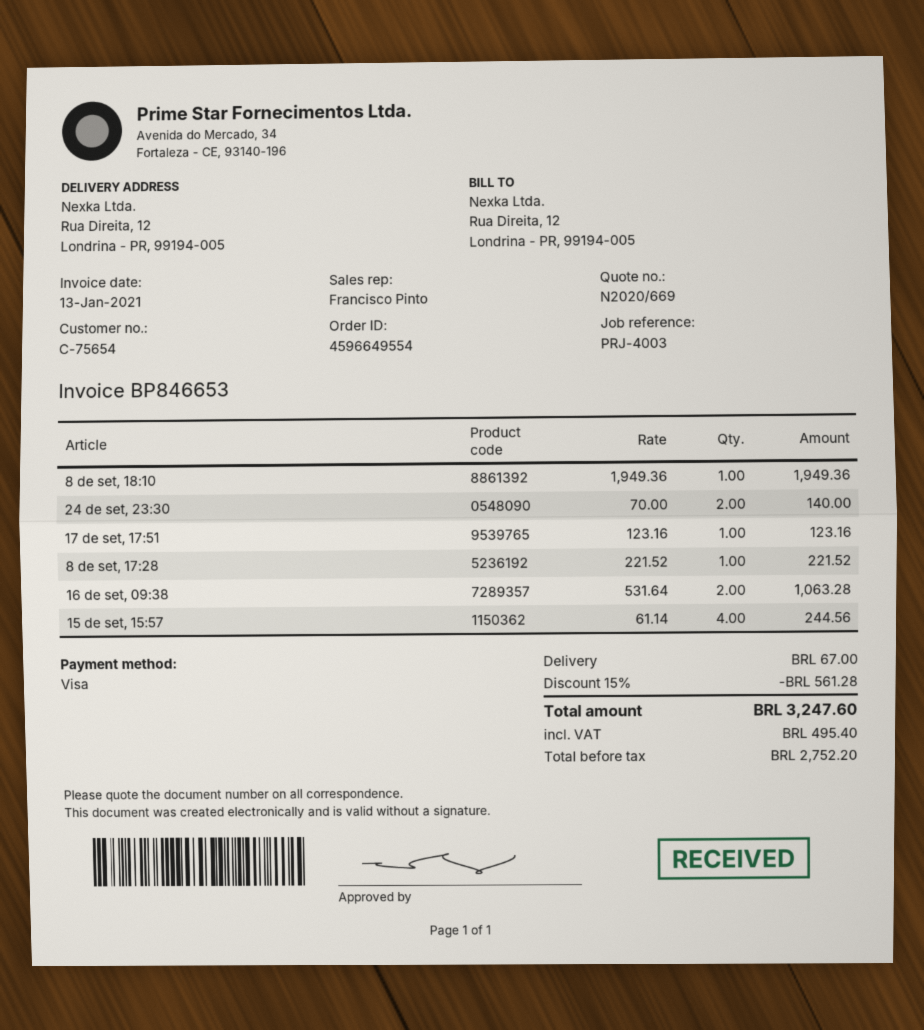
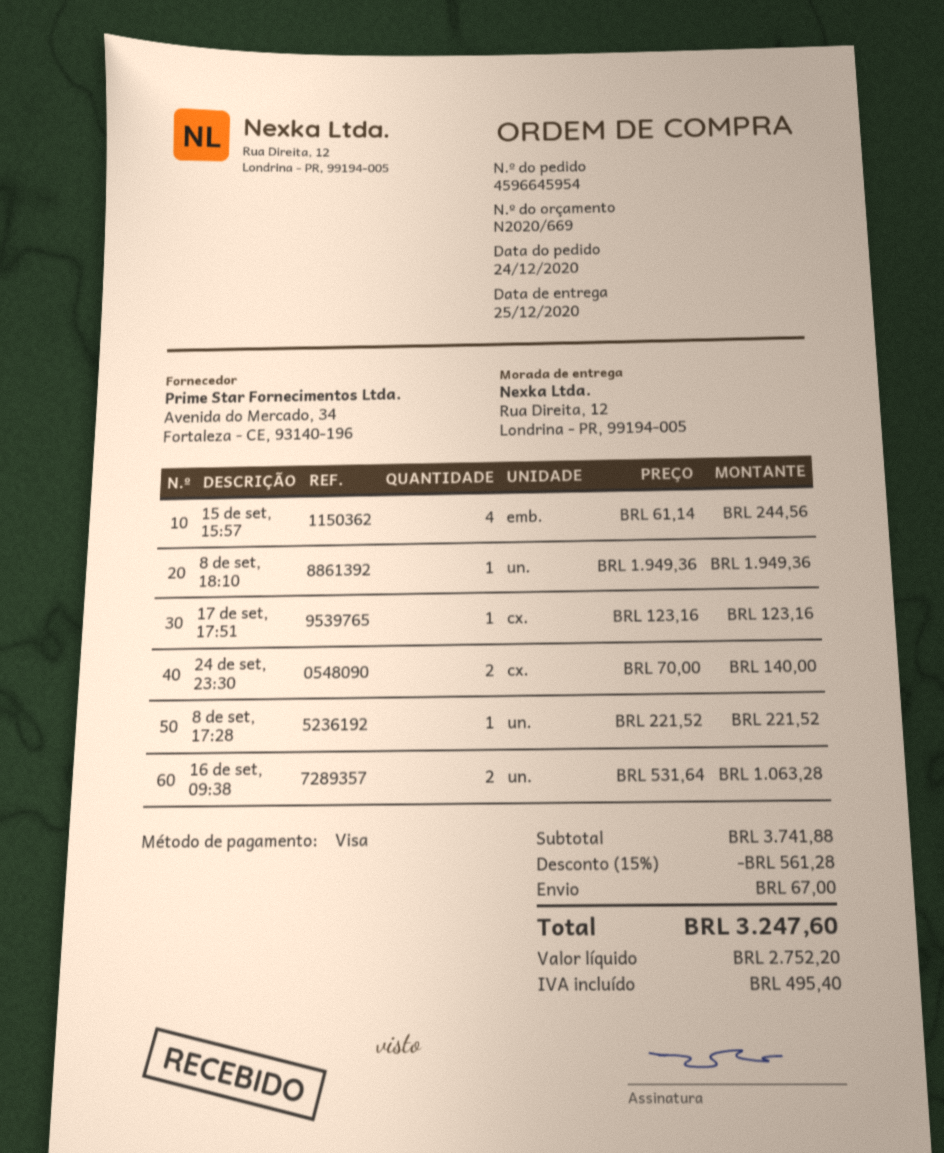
order number: 4596649554 -> 4596645954

